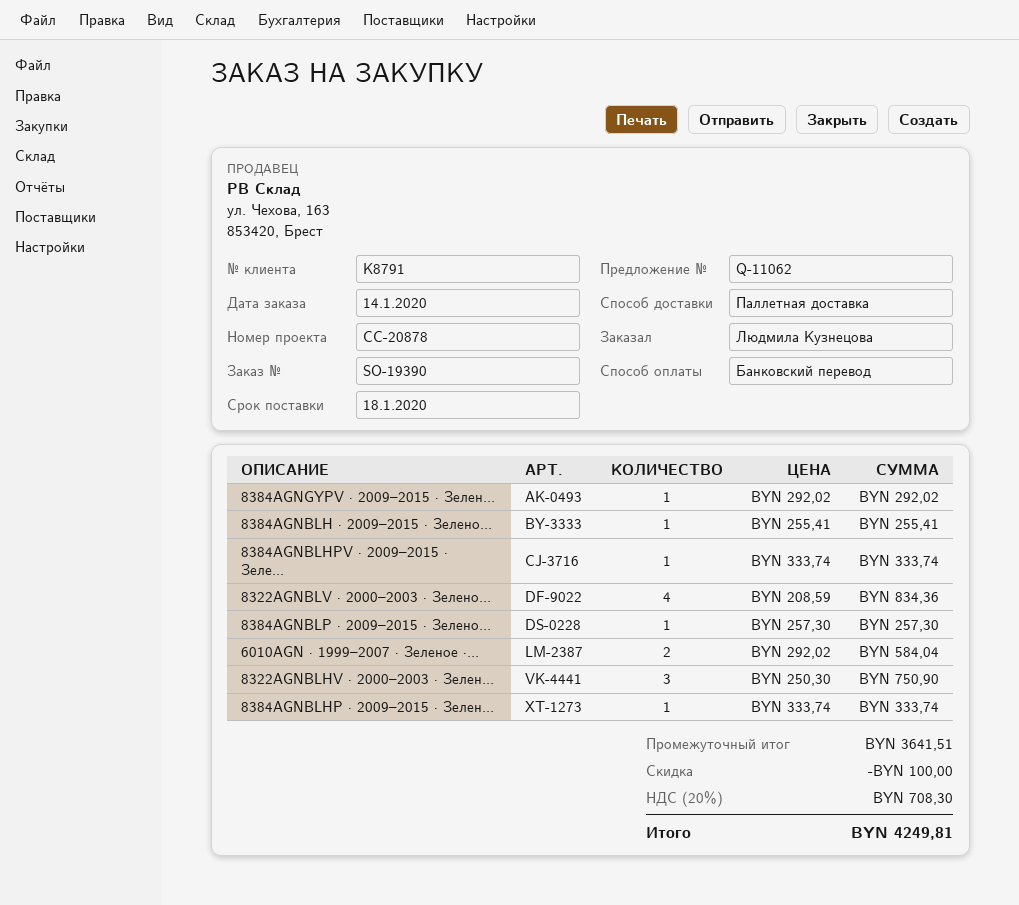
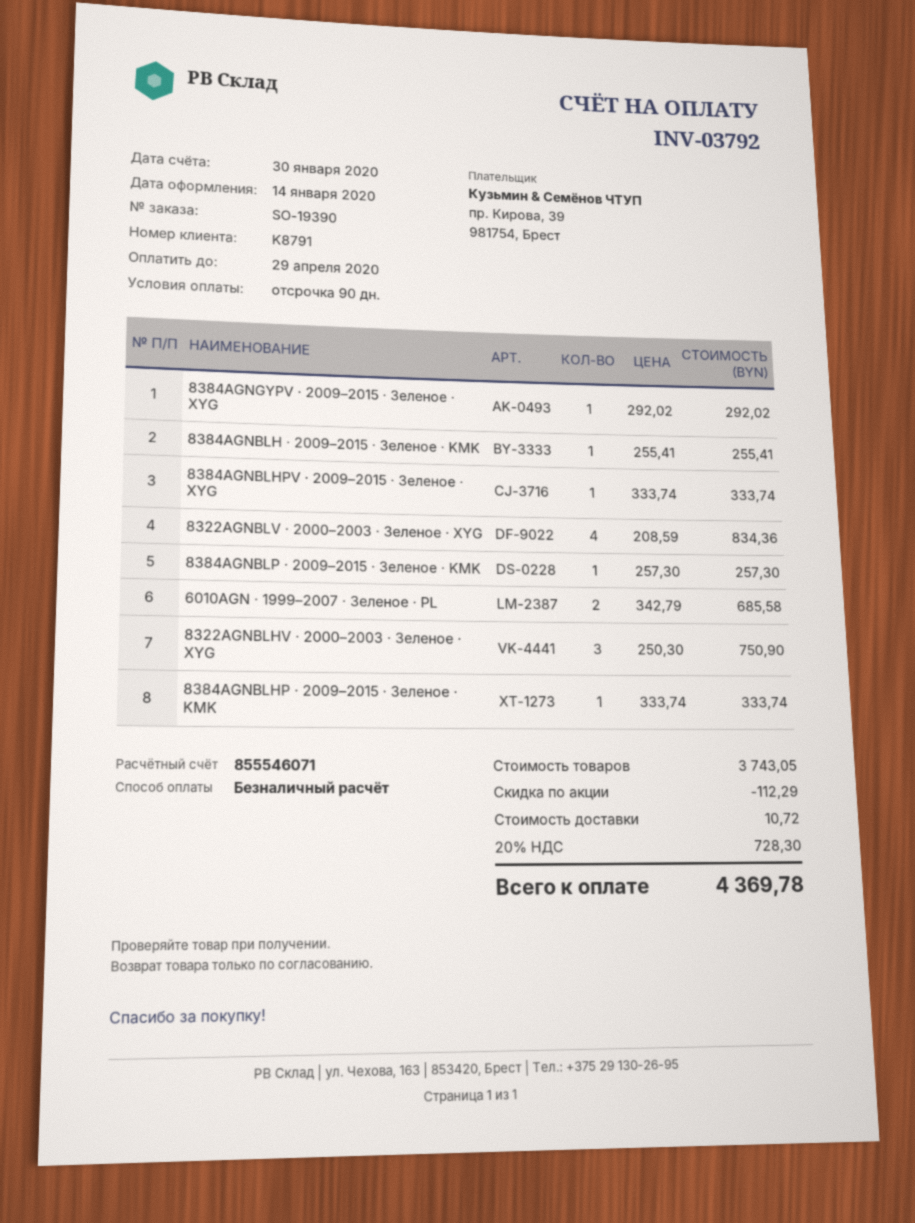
6010AGN · 1999–2007 · Зеленое ·...: 2 x 292.02 = 584.04 -> 2 x 342.79 = 685.58
subtotal: 3641.51 -> 3743.05
discount: 100.00 -> 112.29
shipping: none -> 10.72
tax: 20% = 708.30 -> 20% = 728.30
total: 4249.81 -> 4369.78

